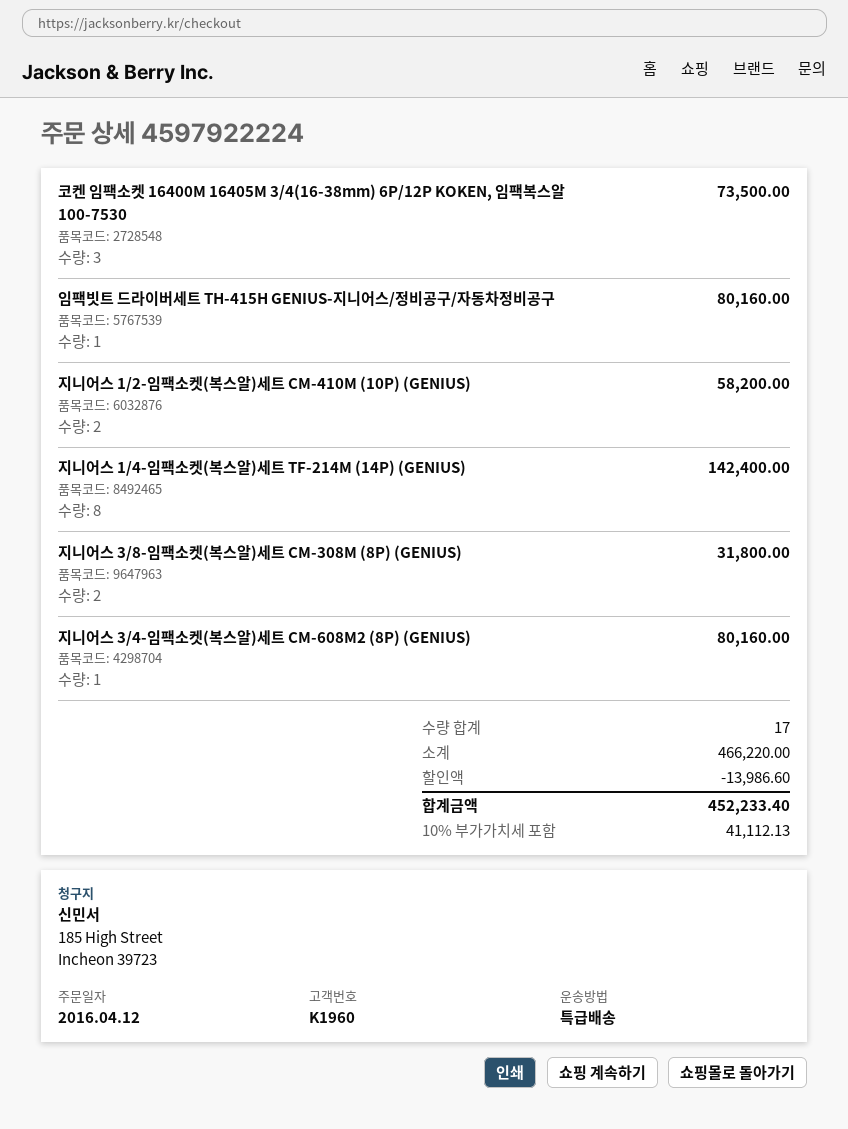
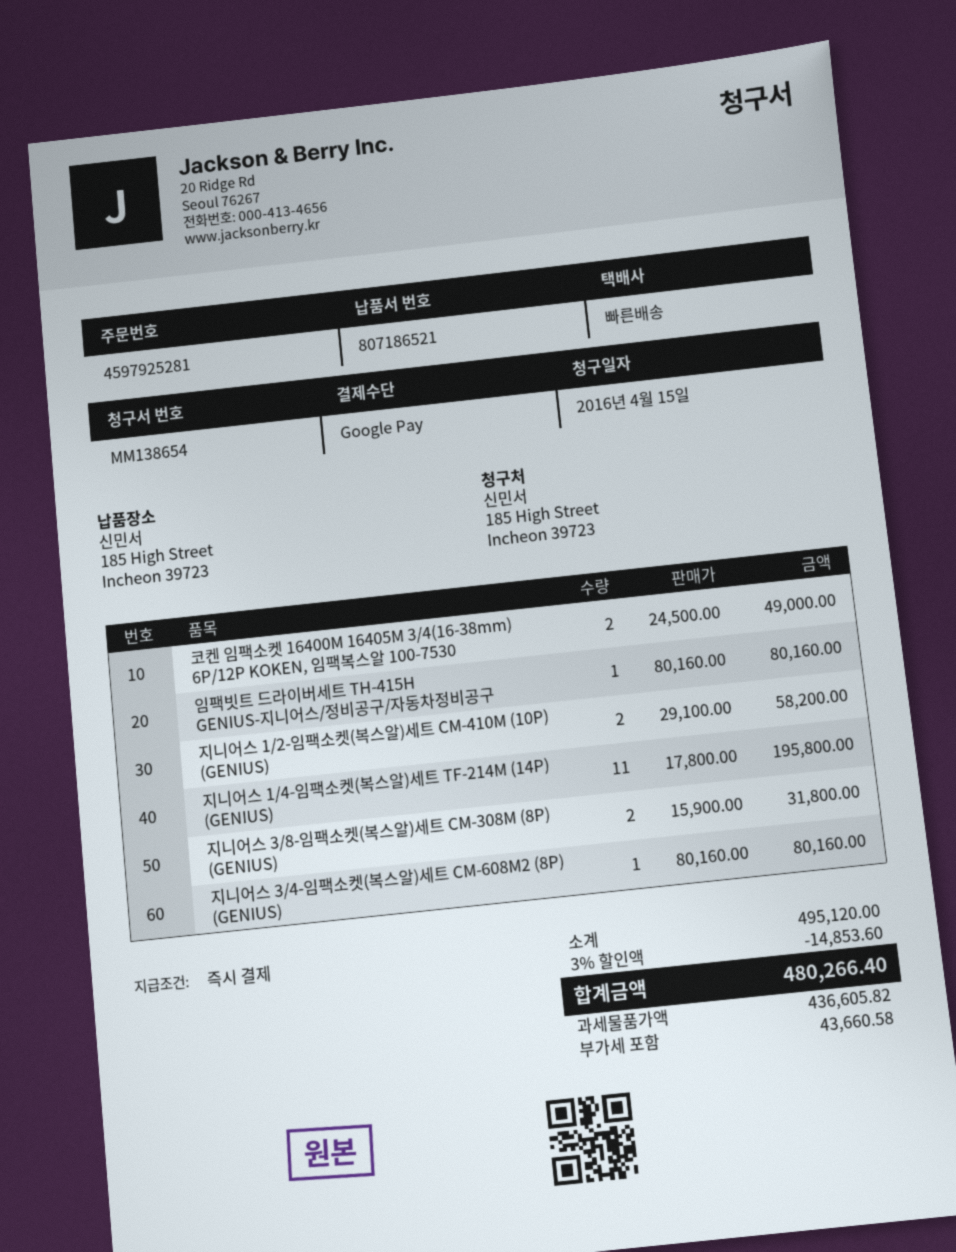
order number: 4597922224 -> 4597925281
코켄 임팩소켓 16400M 16405M 3/4(16-38mm) 6P/12P KOKEN, 임팩복스알 100-7530: 3 for 73500.00 -> 2 for 49000.00
지니어스 1/4-임팩소켓(복스알)세트 TF-214M (14P) (GENIUS): 8 for 142400.00 -> 11 for 195800.00
subtotal: 466220.00 -> 495120.00
discount: 13986.60 -> 14853.60
tax: 41112.13 -> 43660.58
total: 452233.40 -> 480266.40

